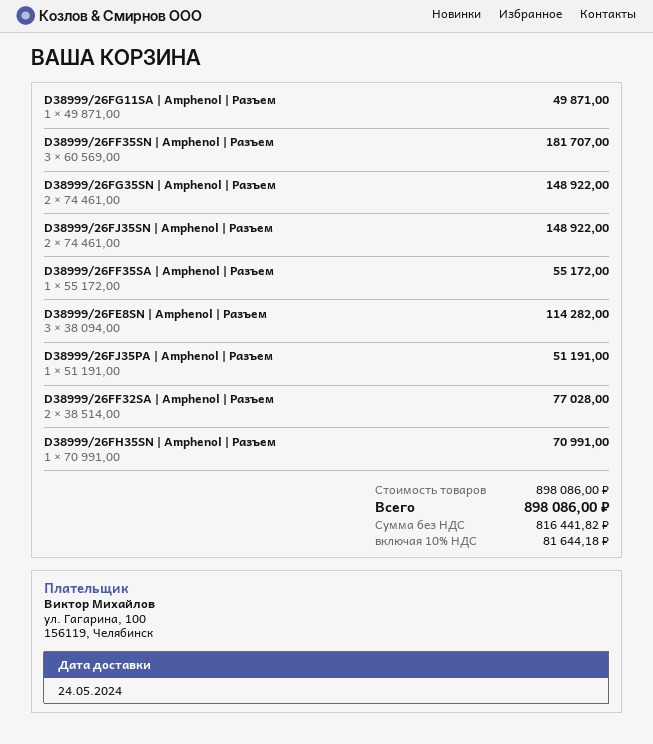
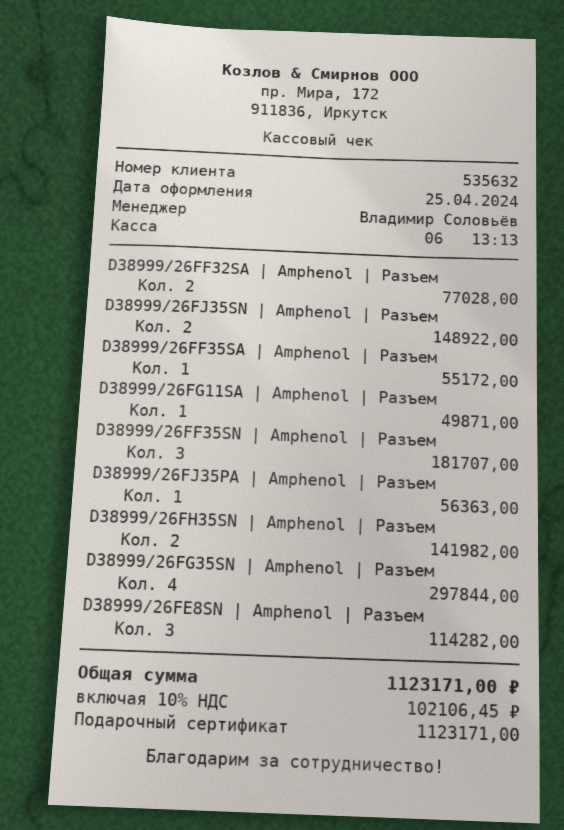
D38999/26FG35SN | Amphenol | Разъем: 2 for 148922.00 -> 4 for 297844.00
D38999/26FJ35PA | Amphenol | Разъем: 1 for 51191.00 -> 1 for 56363.00
D38999/26FH35SN | Amphenol | Разъем: 1 for 70991.00 -> 2 for 141982.00
tax: 10% = 81644.18 -> 10% = 102106.45
total: 898086.00 -> 1123171.00

